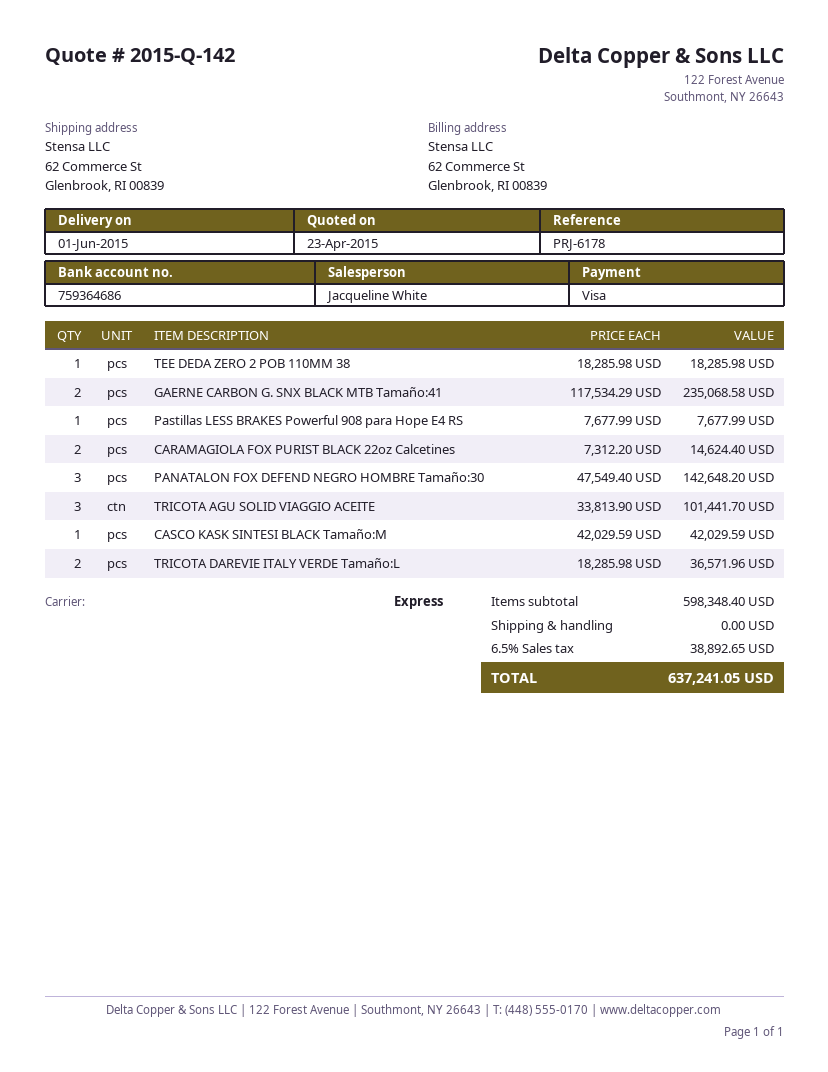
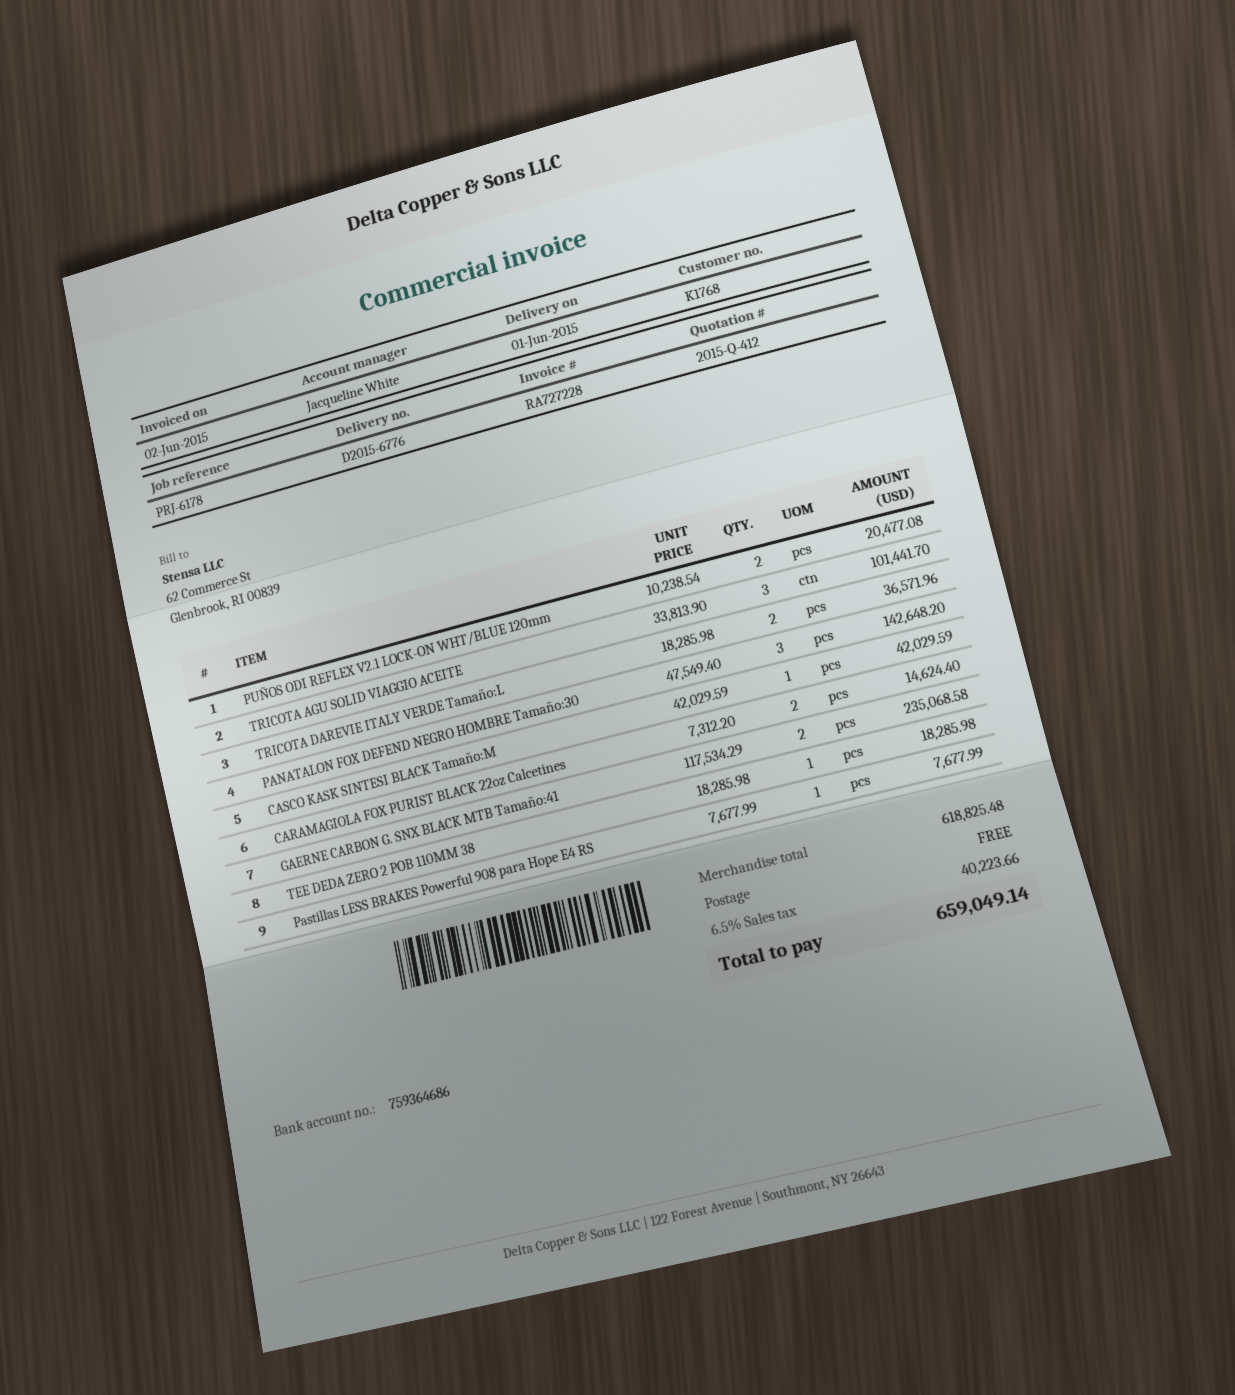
quote number: 2015-Q-142 -> 2015-Q-412
PUÑOS ODI REFLEX V2.1 LOCK-ON WHT/BLUE 120mm: none -> 2 x 10238.54 = 20477.08
subtotal: 598348.40 -> 618825.48
tax: 6.5% = 38892.65 -> 6.5% = 40223.66
total: 637241.05 -> 659049.14

